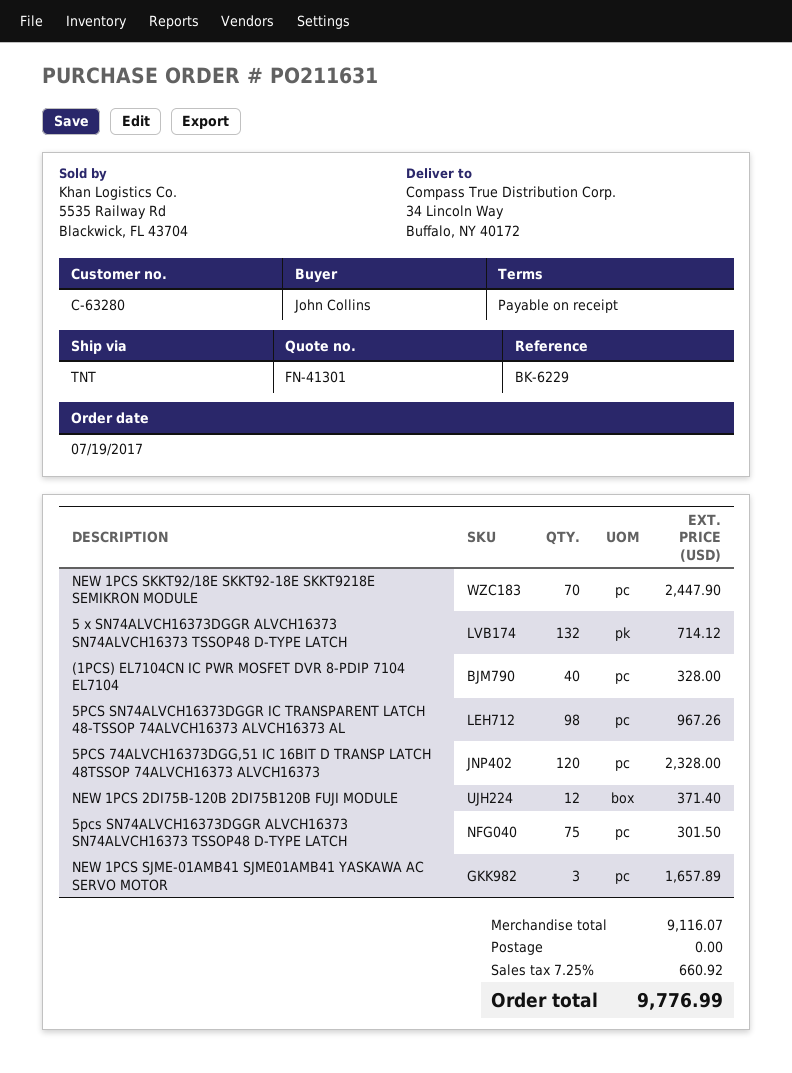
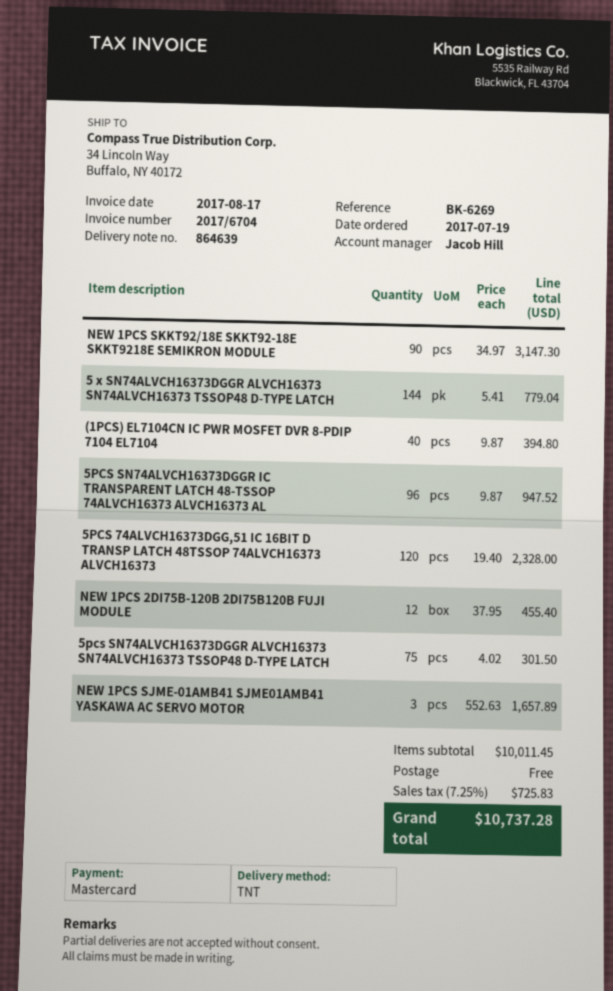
reference: BK-6229 -> BK-6269
NEW 1PCS SKKT92/18E SKKT92-18E SKKT9218E SEMIKRON MODULE: 70 for 2447.90 -> 90 for 3147.30
5 x SN74ALVCH16373DGGR ALVCH16373 SN74ALVCH16373 TSSOP48 D-TYPE LATCH: 132 for 714.12 -> 144 for 779.04
(1PCS) EL7104CN IC PWR MOSFET DVR 8-PDIP 7104 EL7104: 40 for 328.00 -> 40 for 394.80
5PCS SN74ALVCH16373DGGR IC TRANSPARENT LATCH 48-TSSOP 74ALVCH16373 ALVCH16373 AL: 98 for 967.26 -> 96 for 947.52
NEW 1PCS 2DI75B-120B 2DI75B120B FUJI MODULE: 12 for 371.40 -> 12 for 455.40
subtotal: 9116.07 -> 10011.45
tax: 7.25% = 660.92 -> 7.25% = 725.83
total: 9776.99 -> 10737.28

